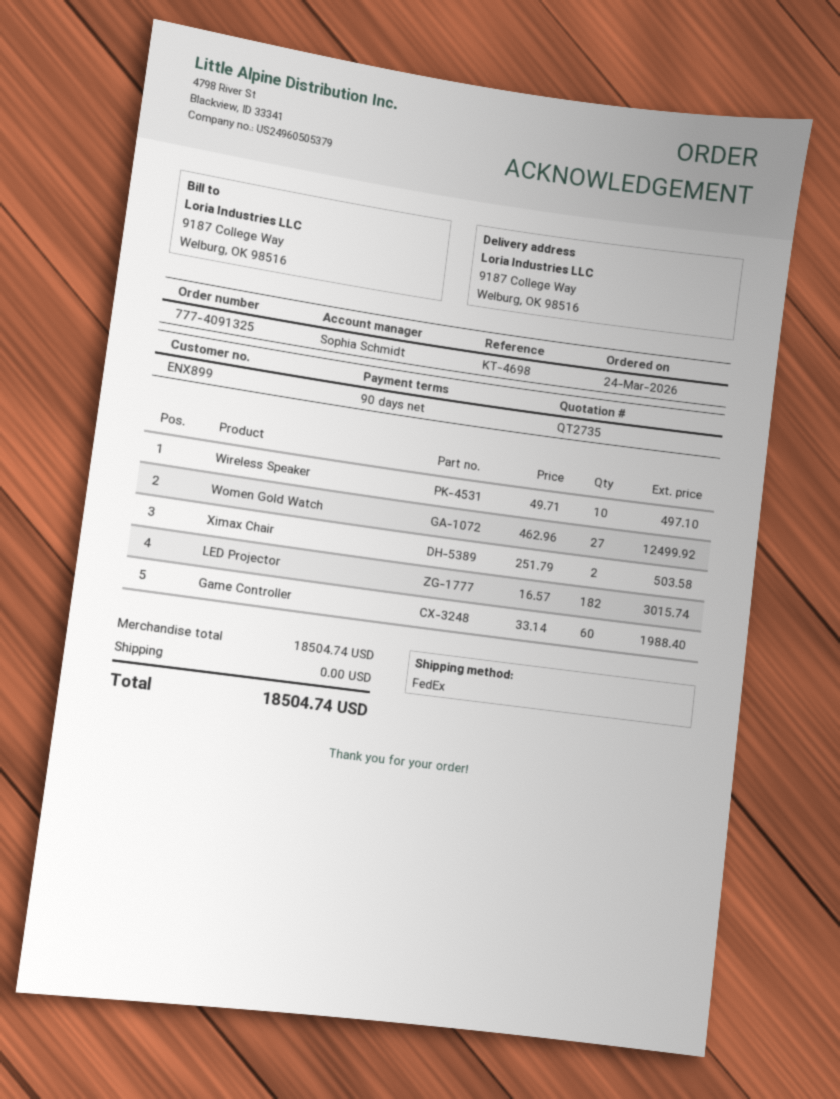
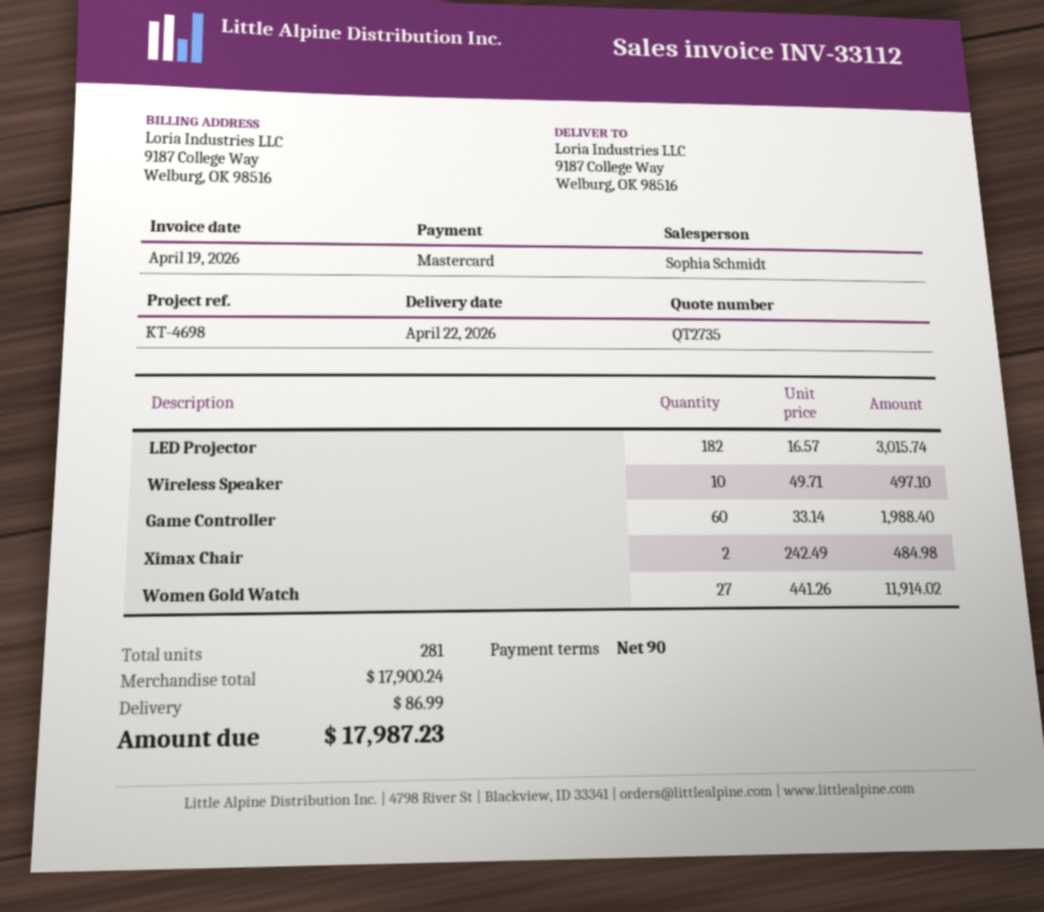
Women Gold Watch: 27 x 462.96 = 12499.92 -> 27 x 441.26 = 11914.02
Ximax Chair: 2 x 251.79 = 503.58 -> 2 x 242.49 = 484.98
subtotal: 18504.74 -> 17900.24
shipping: 0.00 -> 86.99
total: 18504.74 -> 17987.23

